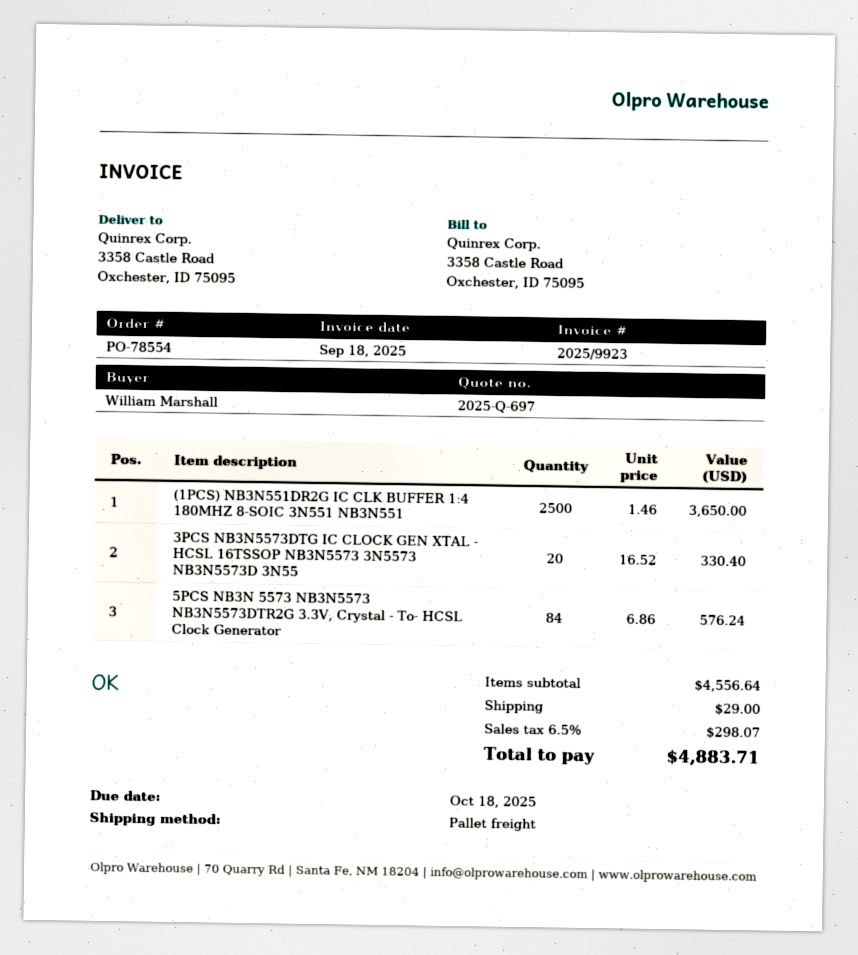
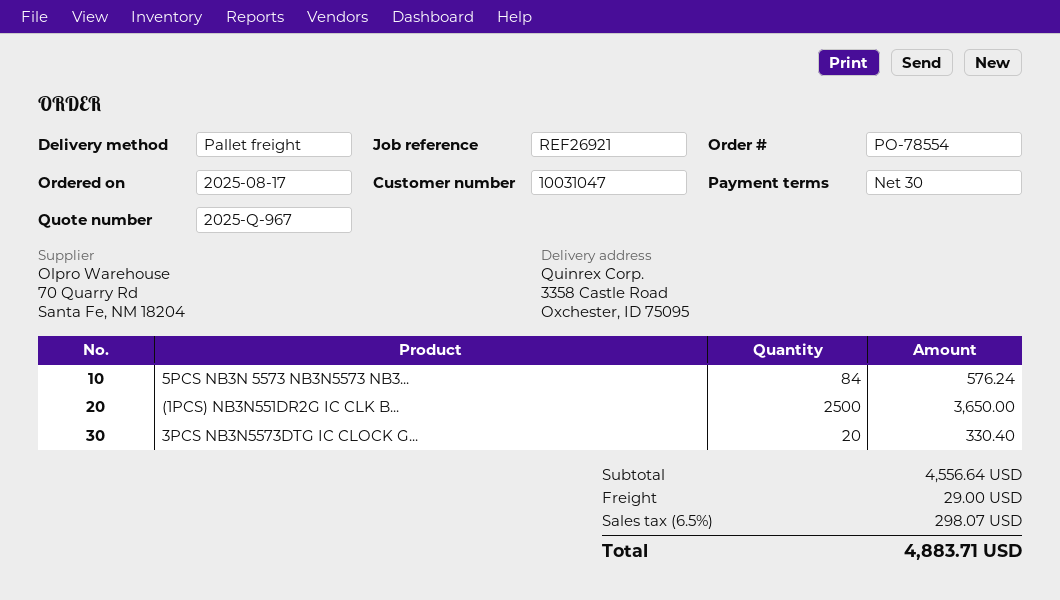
quote number: 2025-Q-697 -> 2025-Q-967

